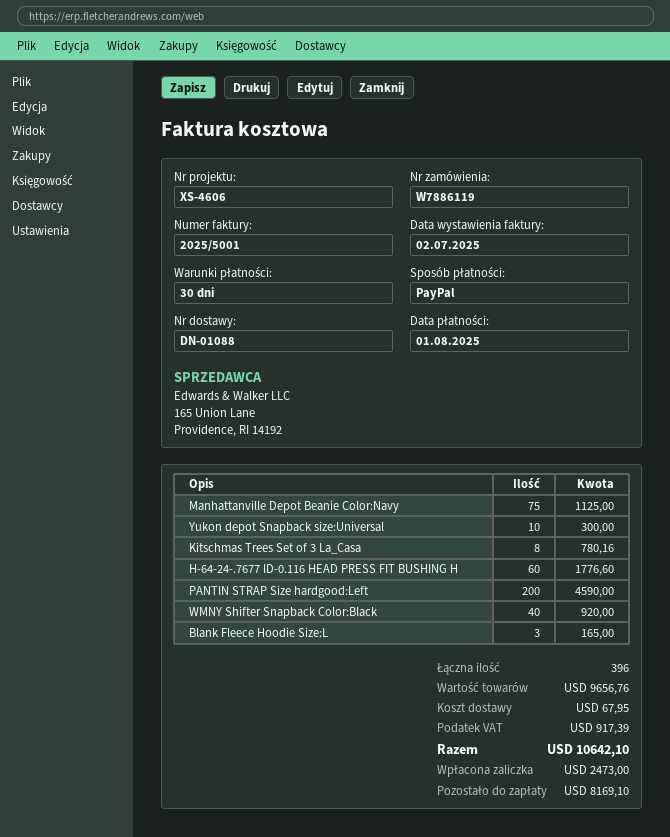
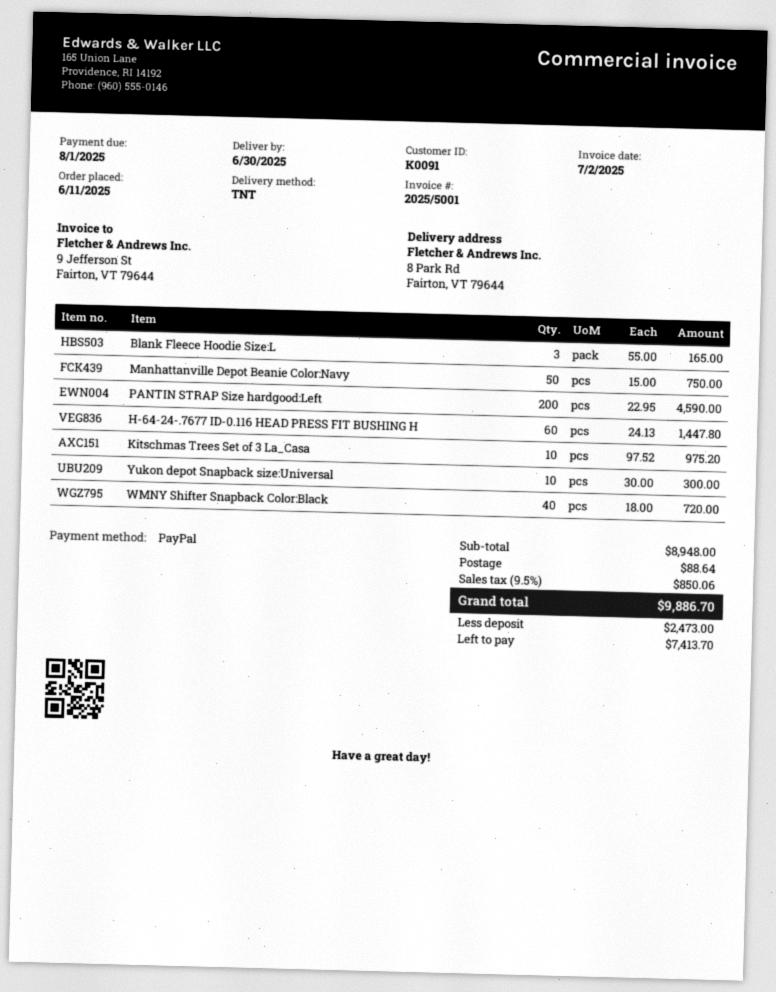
Manhattanville Depot Beanie Color:Navy: 75 for 1125.00 -> 50 for 750.00
Kitschmas Trees Set of 3 La_Casa: 8 for 780.16 -> 10 for 975.20
H-64-24-.7677 ID-0.116 HEAD PRESS FIT BUSHING H: 60 for 1776.60 -> 60 for 1447.80
WMNY Shifter Snapback Color:Black: 40 for 920.00 -> 40 for 720.00
subtotal: 9656.76 -> 8948.00
shipping: 67.95 -> 88.64
tax: 917.39 -> 850.06
total: 10642.10 -> 9886.70
balance: 8169.10 -> 7413.70

